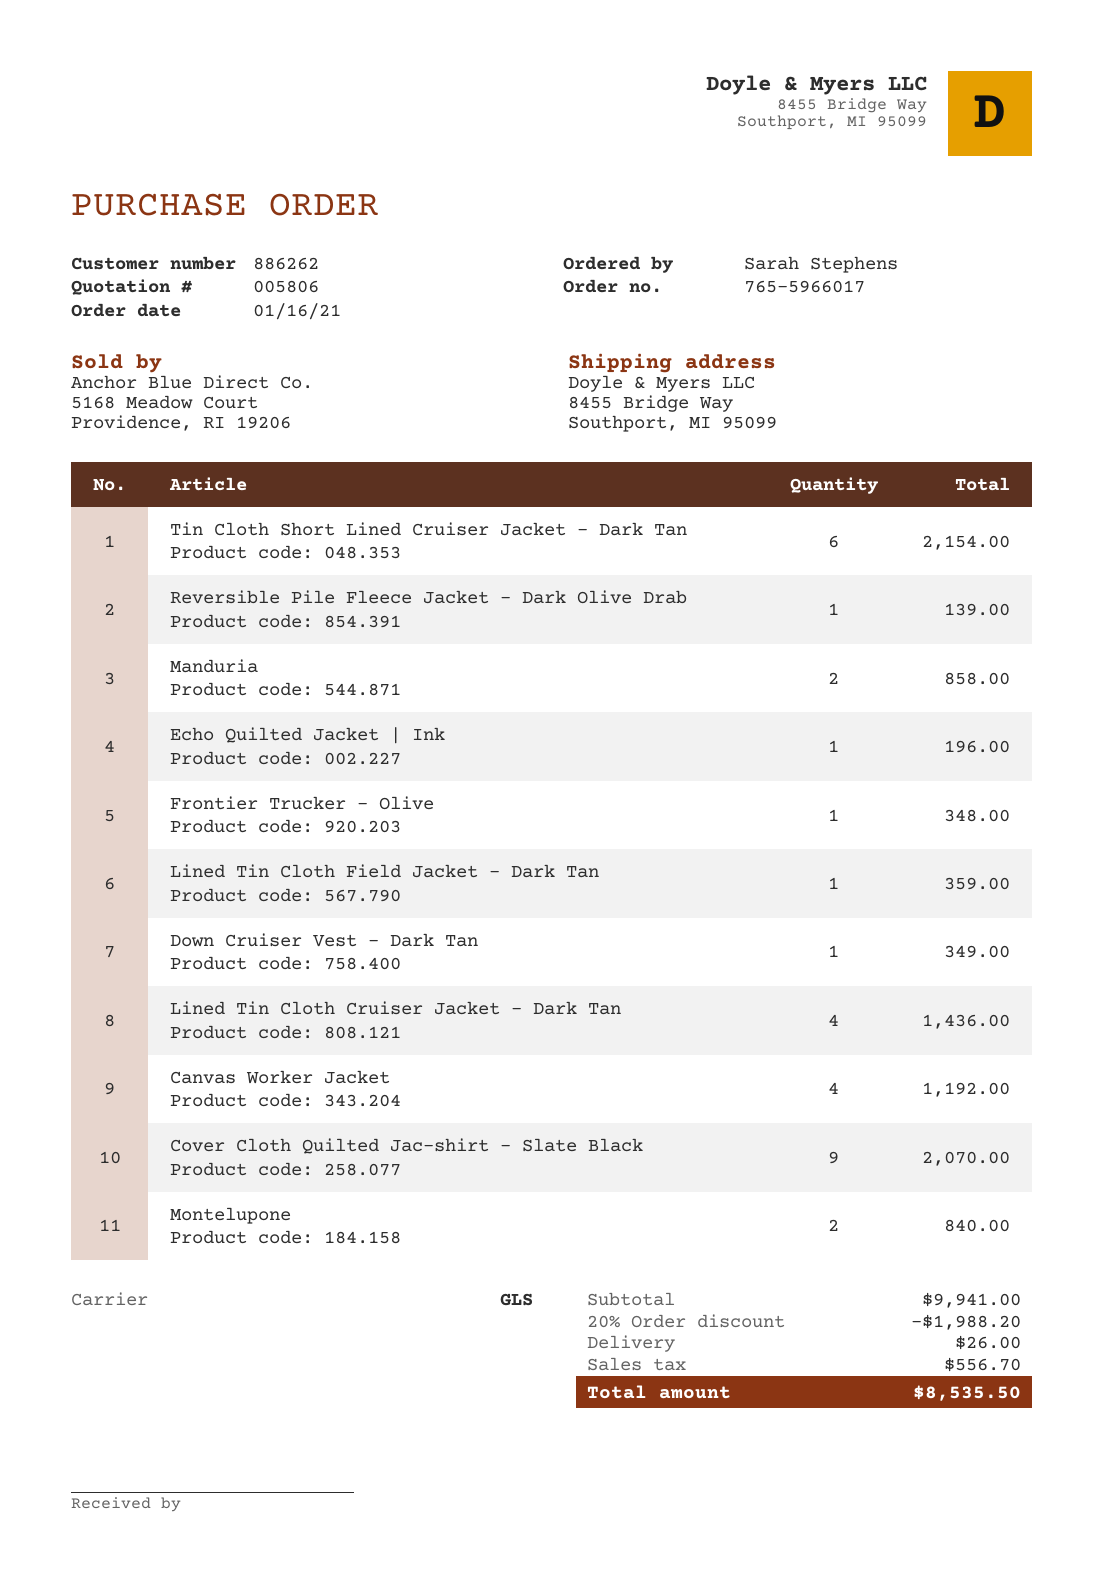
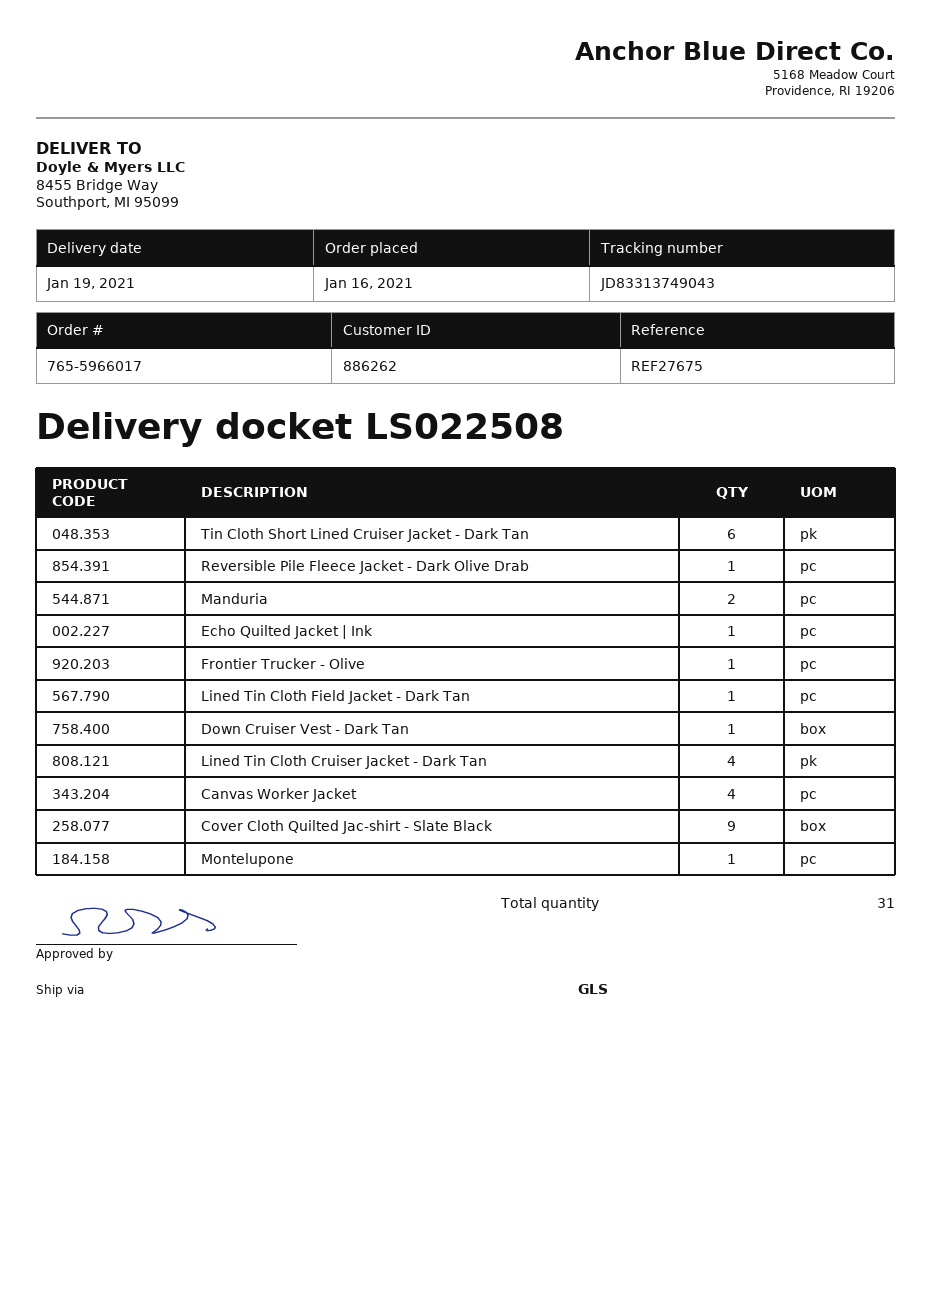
Montelupone: 2 -> 1

